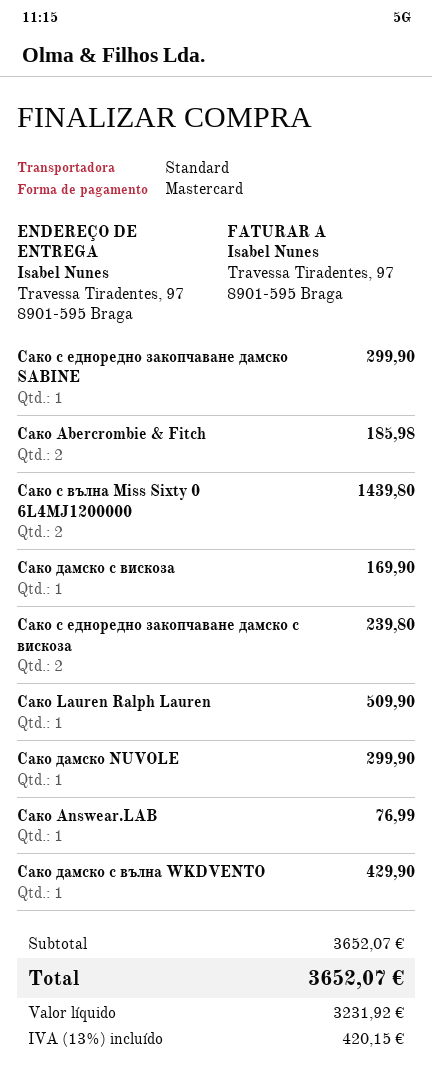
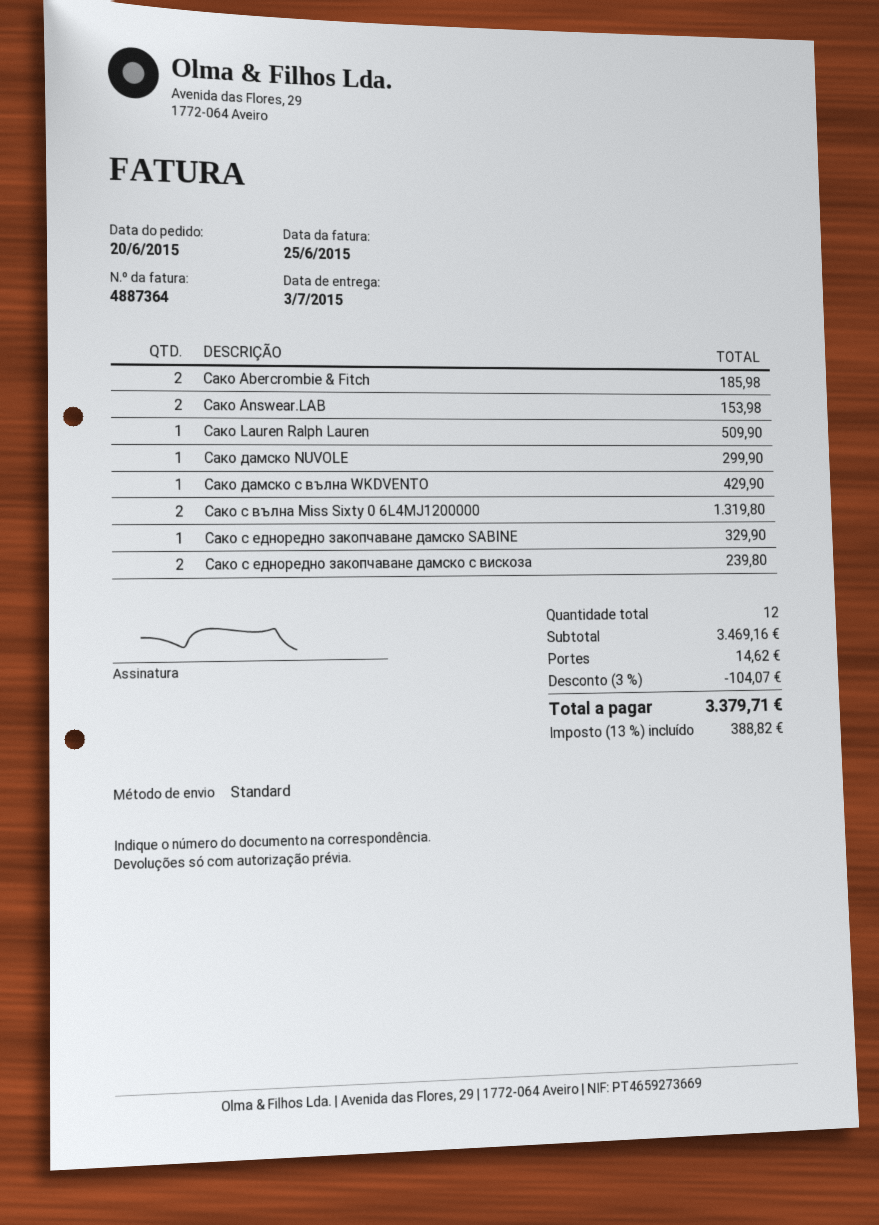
Сако с едноредно закопчаване дамско SABINE: 1 for 299.90 -> 1 for 329.90
Сако с вълна Miss Sixty 0 6L4MJ1200000: 2 for 1439.80 -> 2 for 1319.80
Сако дамско с вискоза: 1 for 169.90 -> none
Сако Answear.LAB: 1 for 76.99 -> 2 for 153.98
subtotal: 3652.07 -> 3469.16
discount: none -> 3% = 104.07
shipping: none -> 14.62
tax: 13% = 420.15 -> 13% = 388.82
total: 3652.07 -> 3379.71

